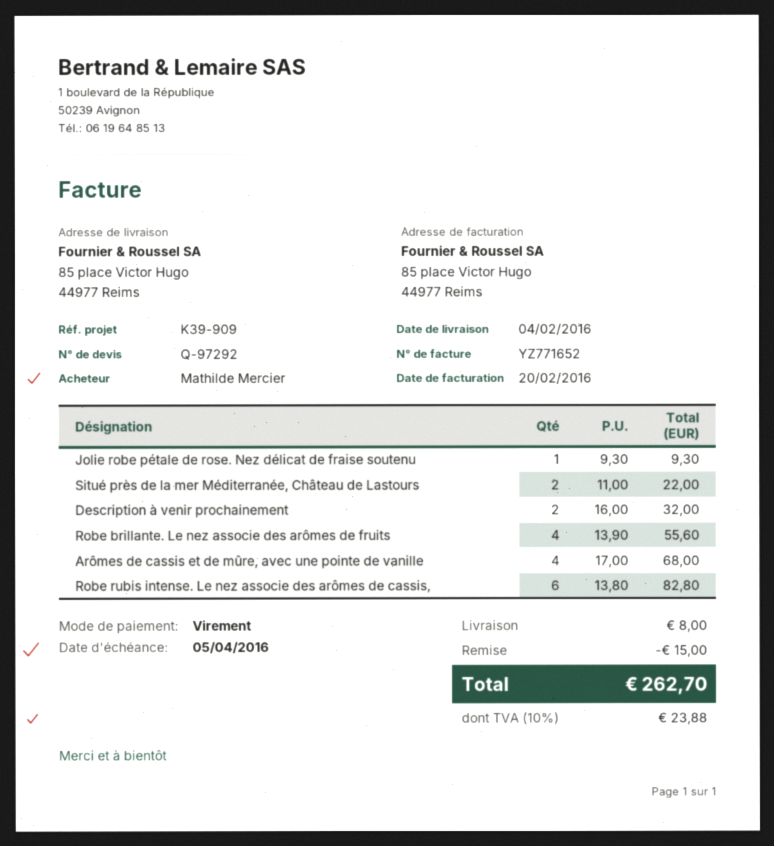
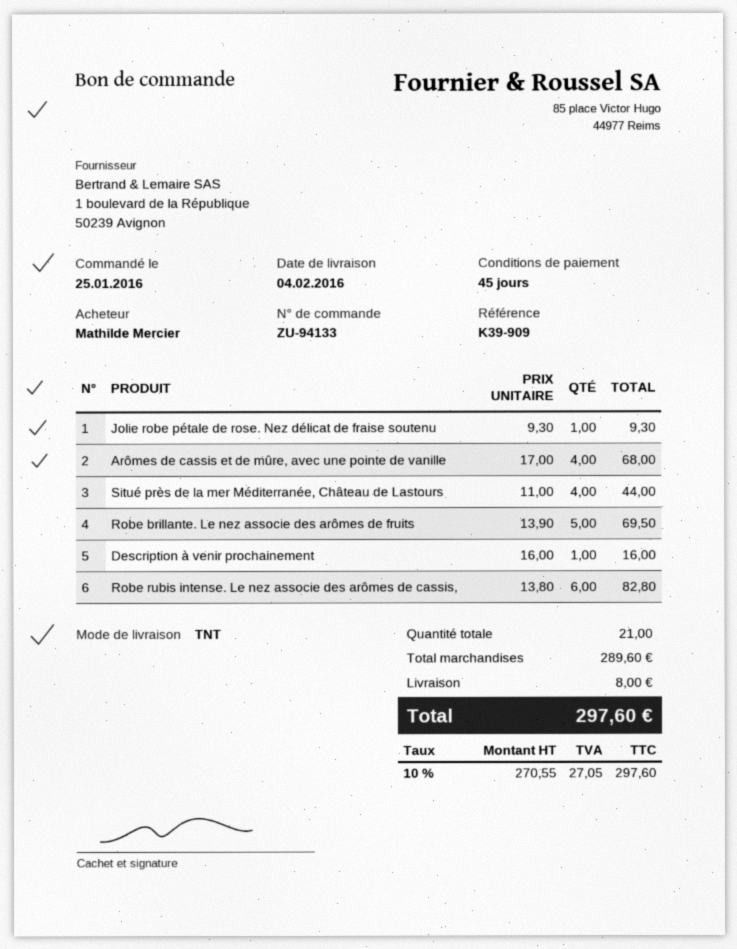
Situé près de la mer Méditerranée, Château de Lastours: 2 x 11.00 = 22.00 -> 4 x 11.00 = 44.00
Description à venir prochainement: 2 x 16.00 = 32.00 -> 1 x 16.00 = 16.00
Robe brillante. Le nez associe des arômes de fruits: 4 x 13.90 = 55.60 -> 5 x 13.90 = 69.50
discount: 15.00 -> none
tax: 10% = 23.88 -> 10% = 27.05
total: 262.70 -> 297.60

